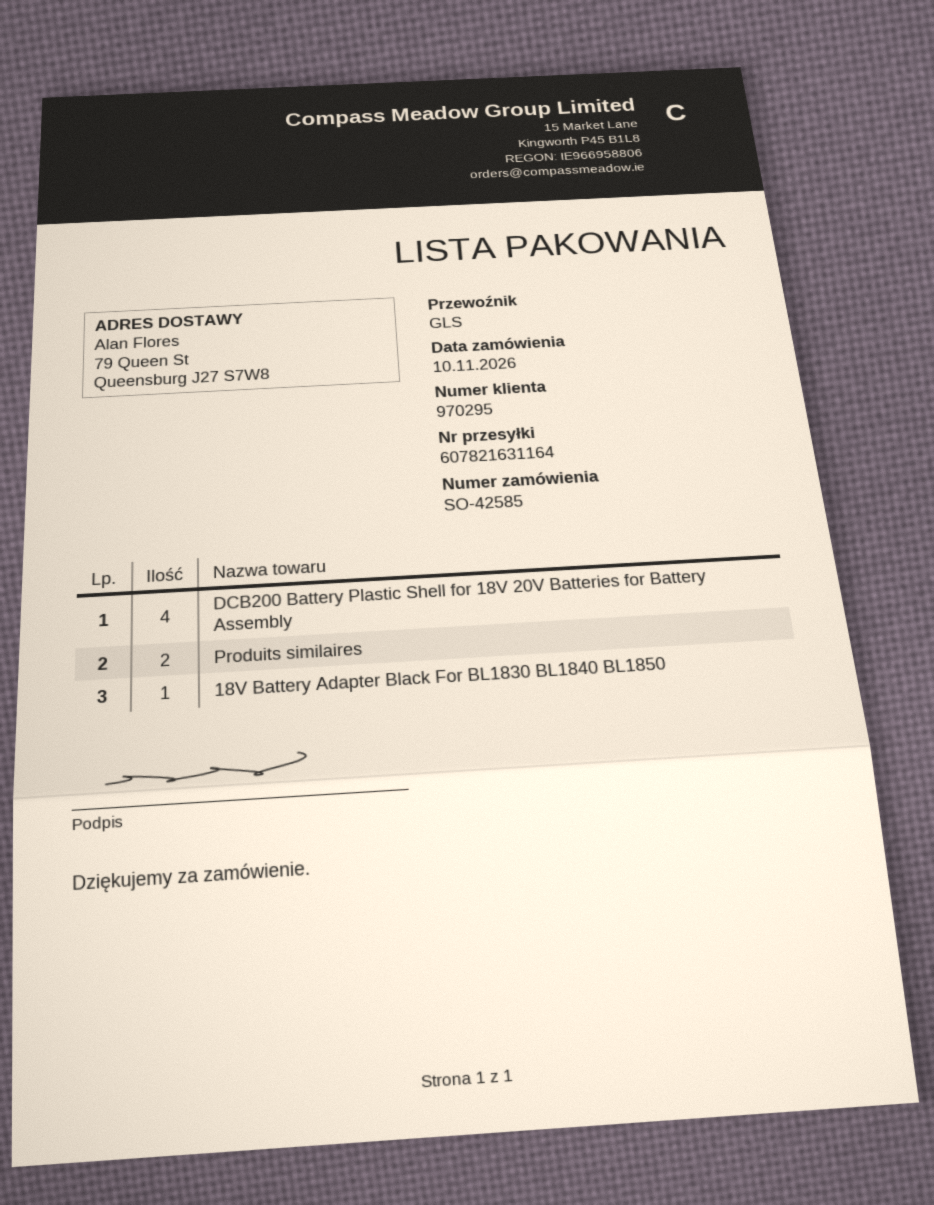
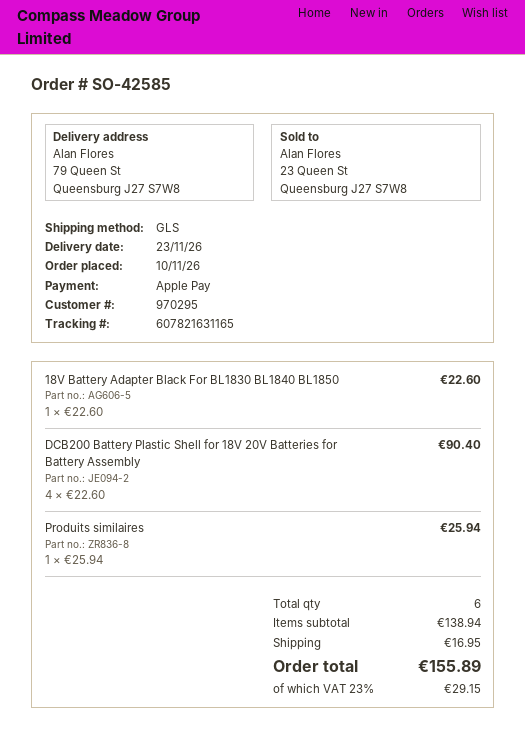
tracking number: 607821631164 -> 607821631165
Produits similaires: 2 -> 1

